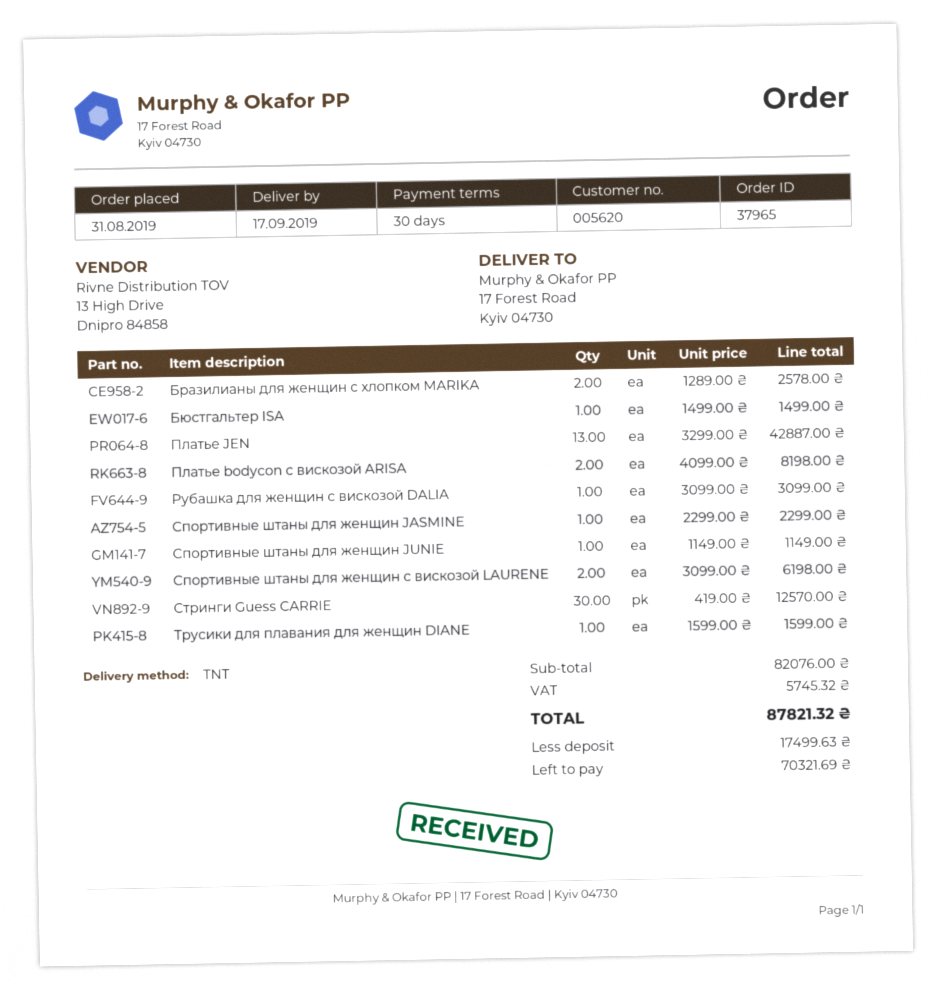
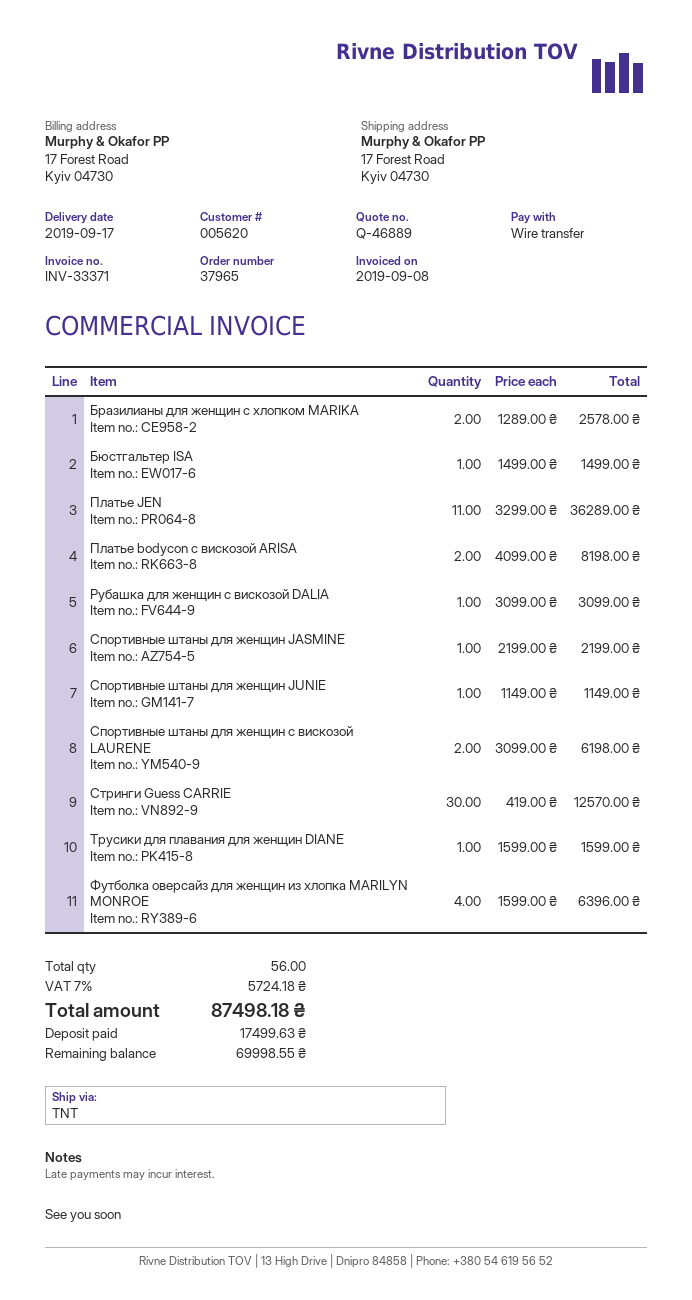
Платье JEN: 13 x 3299.00 = 42887.00 -> 11 x 3299.00 = 36289.00
Спортивные штаны для женщин JASMINE: 1 x 2299.00 = 2299.00 -> 1 x 2199.00 = 2199.00
Футболка оверсайз для женщин из хлопка MARILYN MONROE: none -> 4 x 1599.00 = 6396.00
tax: 5745.32 -> 5724.18
total: 87821.32 -> 87498.18
balance: 70321.69 -> 69998.55

